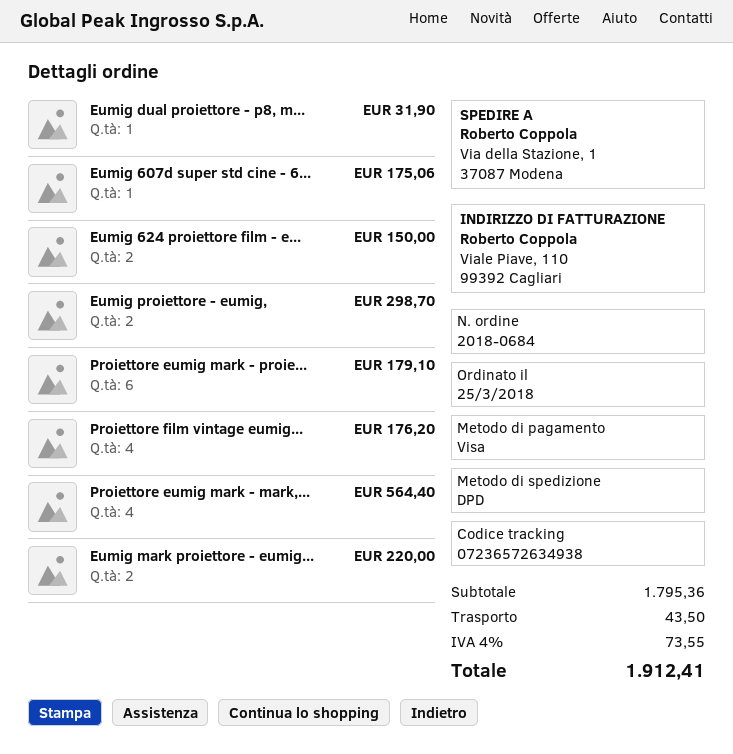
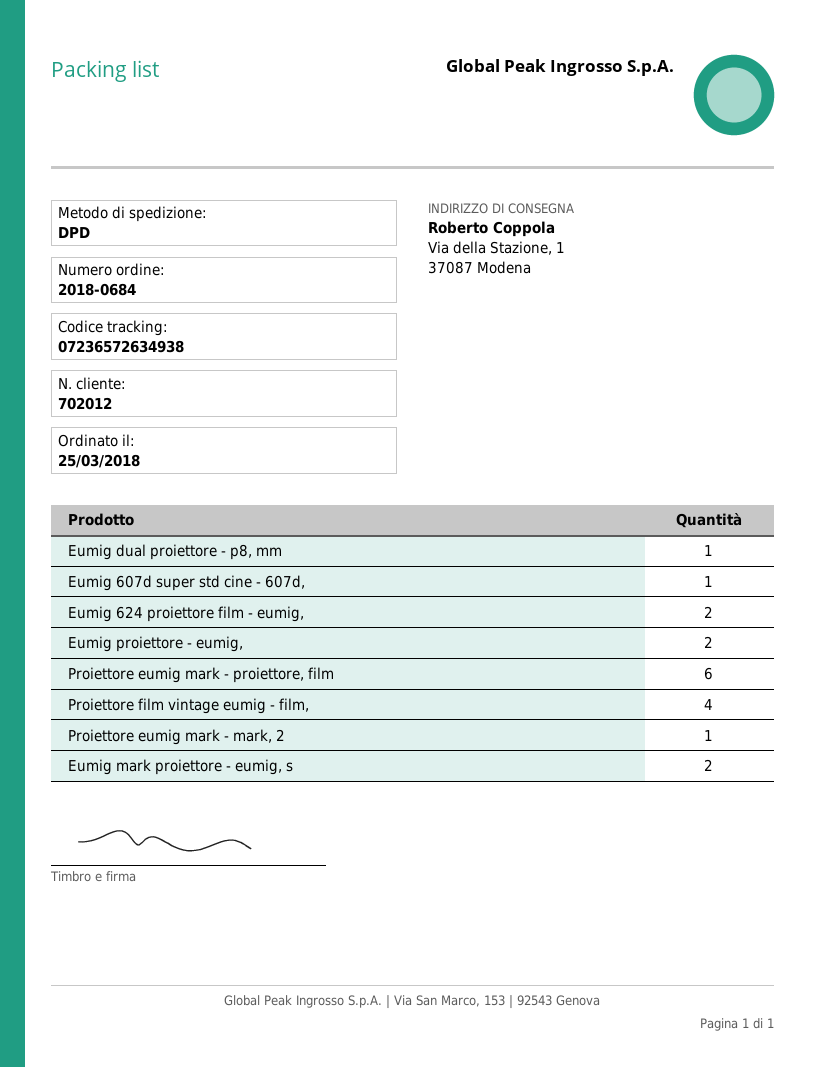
Proiettore eumig mark - mark,...: 4 -> 1

